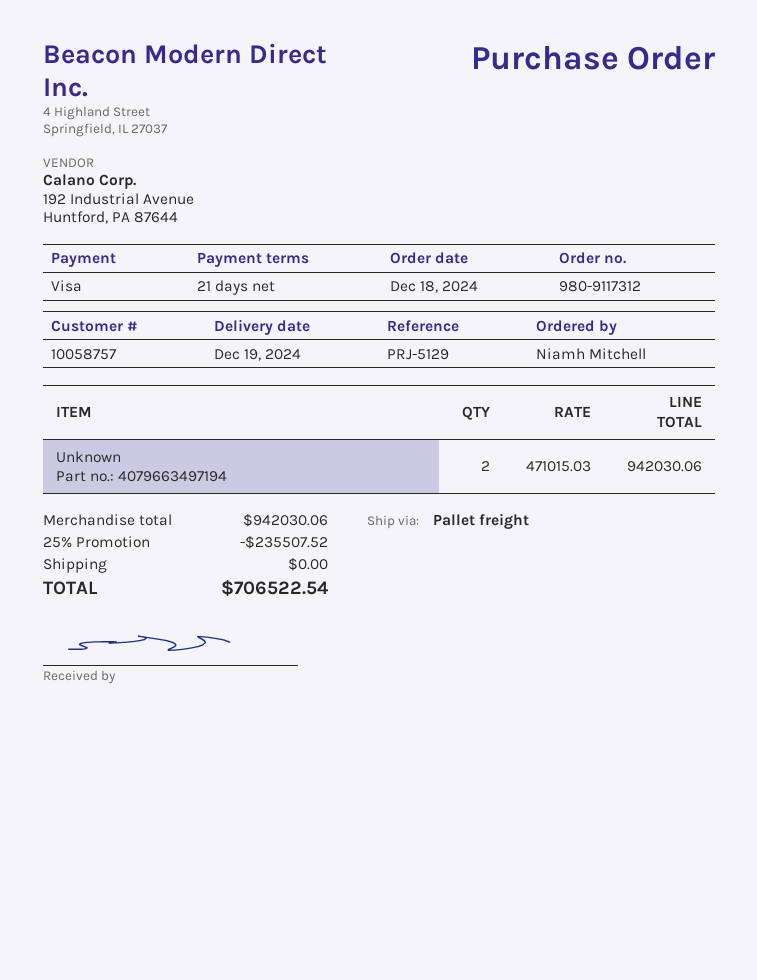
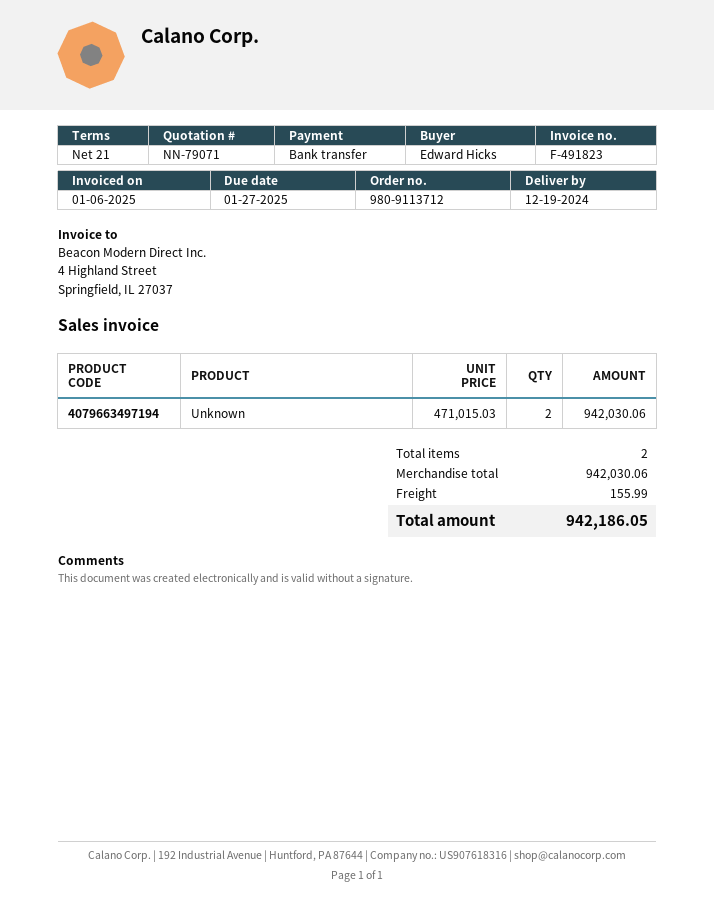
order number: 980-9117312 -> 980-9113712
ordered by: Niamh Mitchell -> Edward Hicks
payment method: Visa -> bank transfer
discount: 25% = 235507.52 -> none
shipping: 0.00 -> 155.99
total: 706522.54 -> 942186.05

